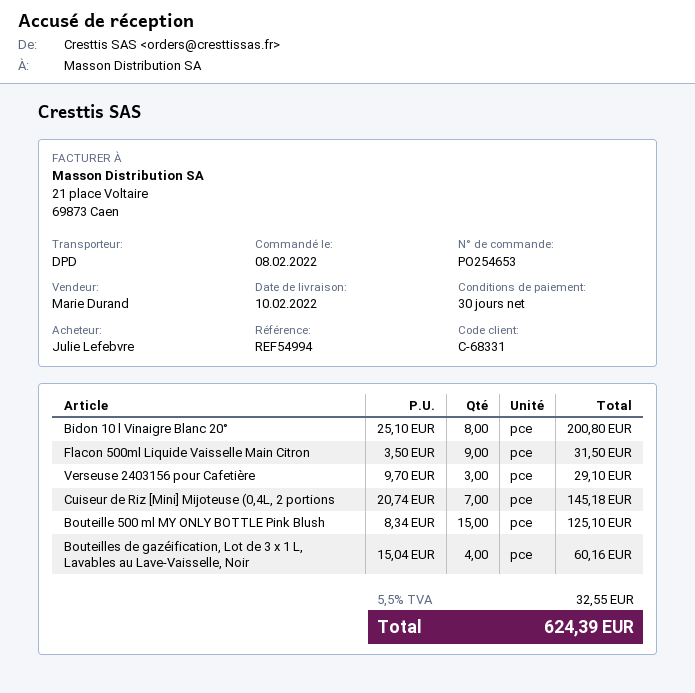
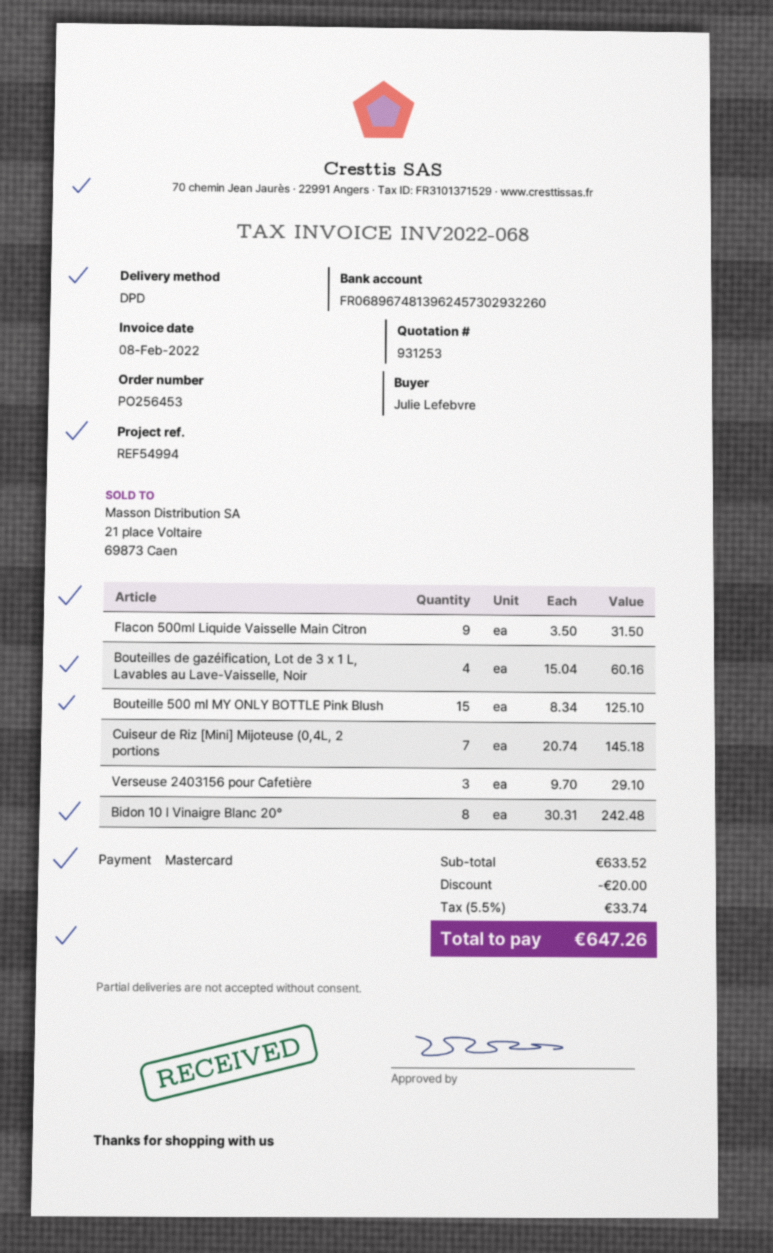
order number: PO254653 -> PO256453
Bidon 10 l Vinaigre Blanc 20°: 8 x 25.10 = 200.80 -> 8 x 30.31 = 242.48
discount: none -> 20.00
tax: 5.5% = 32.55 -> 5.5% = 33.74
total: 624.39 -> 647.26

